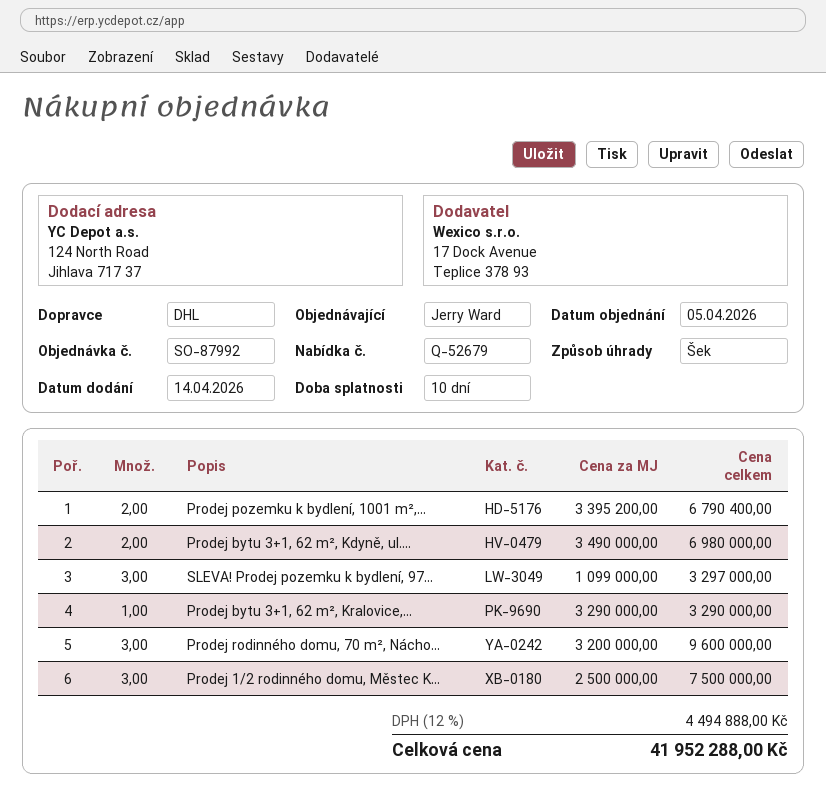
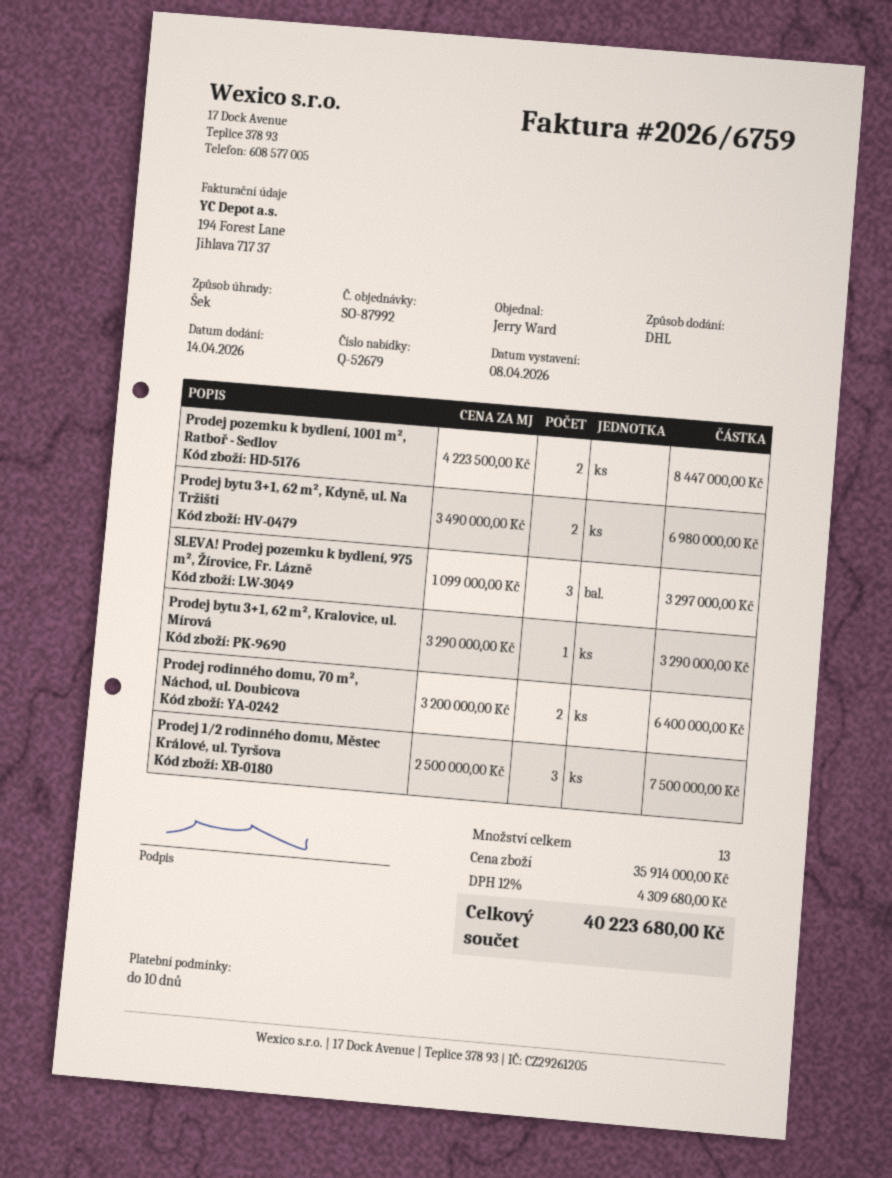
Prodej pozemku k bydlení, 1001 m²,...: 2 x 3395200.00 = 6790400.00 -> 2 x 4223500.00 = 8447000.00
Prodej rodinného domu, 70 m², Nácho...: 3 x 3200000.00 = 9600000.00 -> 2 x 3200000.00 = 6400000.00
tax: 12% = 4494888.00 -> 12% = 4309680.00
total: 41952288.00 -> 40223680.00

